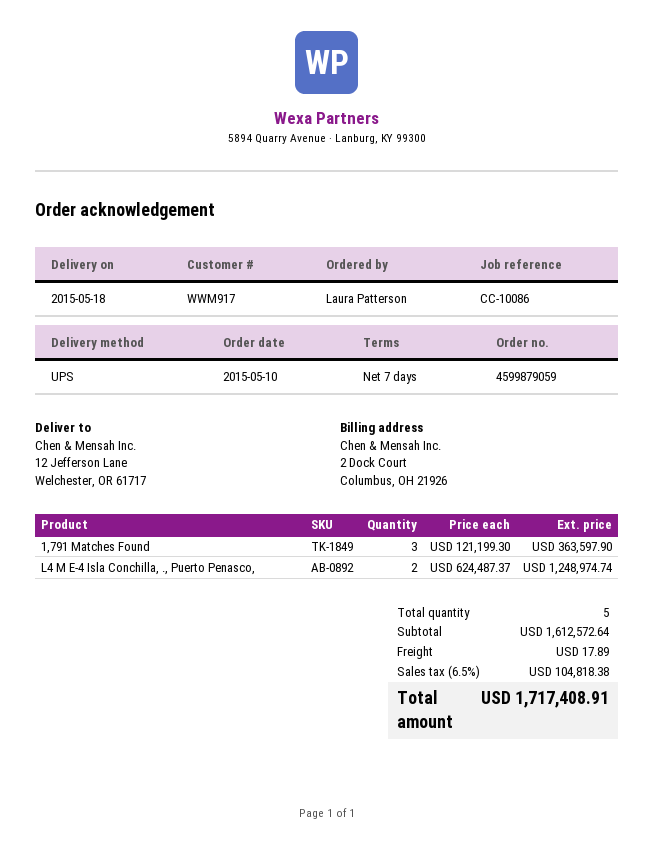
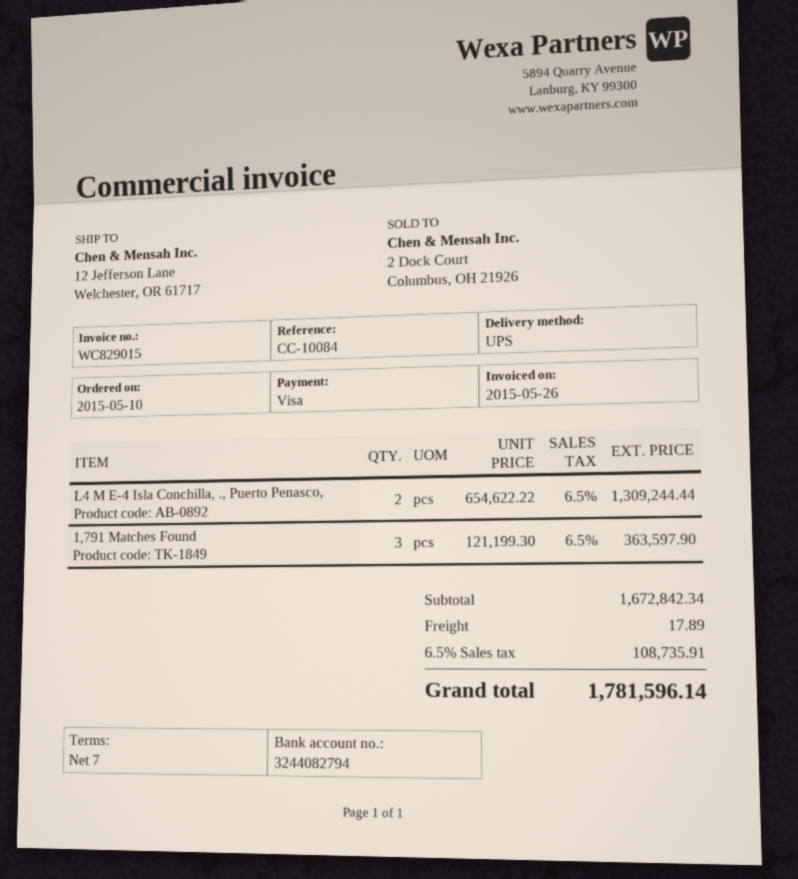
reference: CC-10086 -> CC-10084
L4 M E-4 Isla Conchilla, ., Puerto Penasco,: 2 x 624487.37 = 1248974.74 -> 2 x 654622.22 = 1309244.44
subtotal: 1612572.64 -> 1672842.34
tax: 6.5% = 104818.38 -> 6.5% = 108735.91
total: 1717408.91 -> 1781596.14

